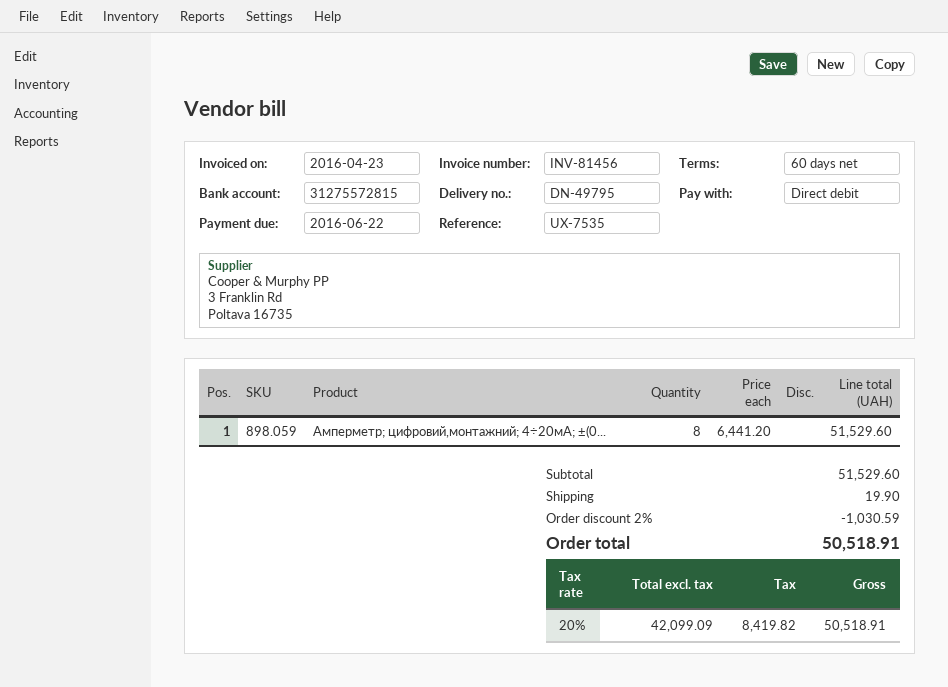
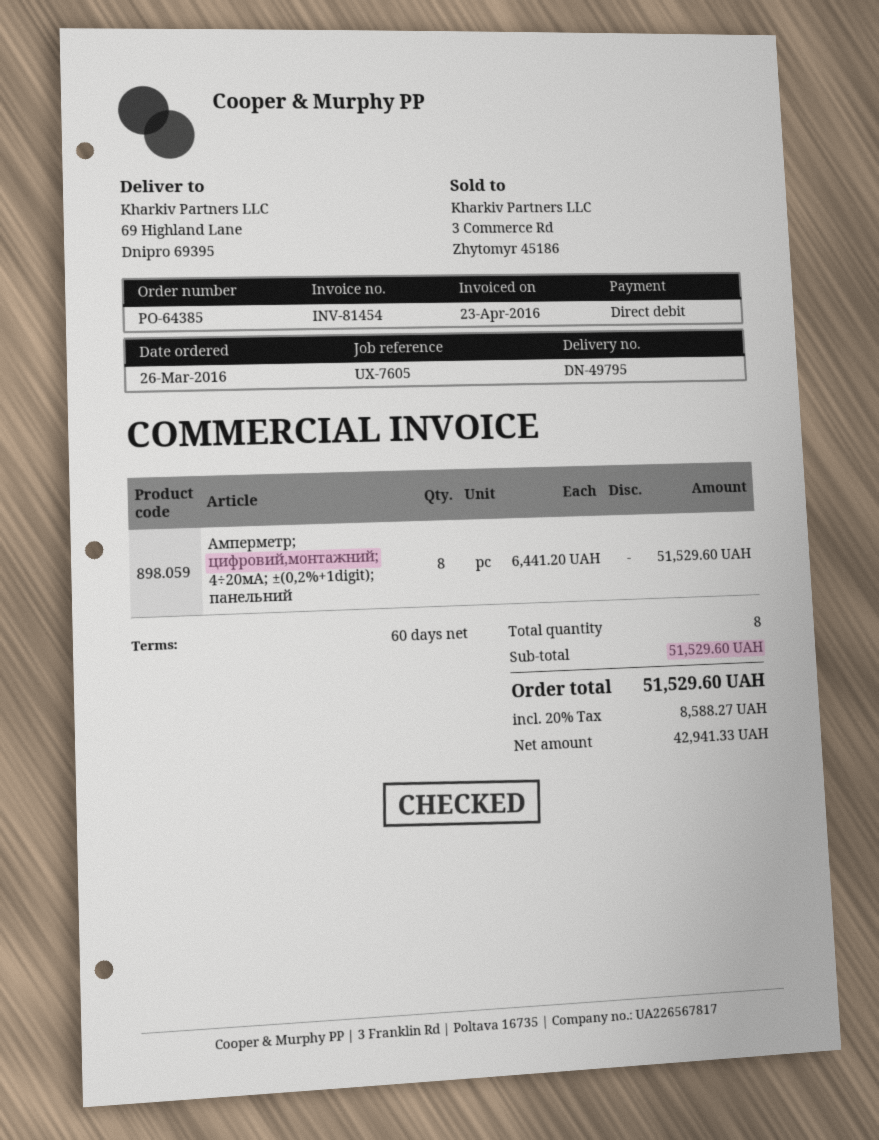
invoice number: INV-81456 -> INV-81454
reference: UX-7535 -> UX-7605
discount: 2% = 1030.59 -> none
shipping: 19.90 -> none
net: 42099.09 -> 42941.33
tax: 20% = 8419.82 -> 20% = 8588.27
total: 50518.91 -> 51529.60

